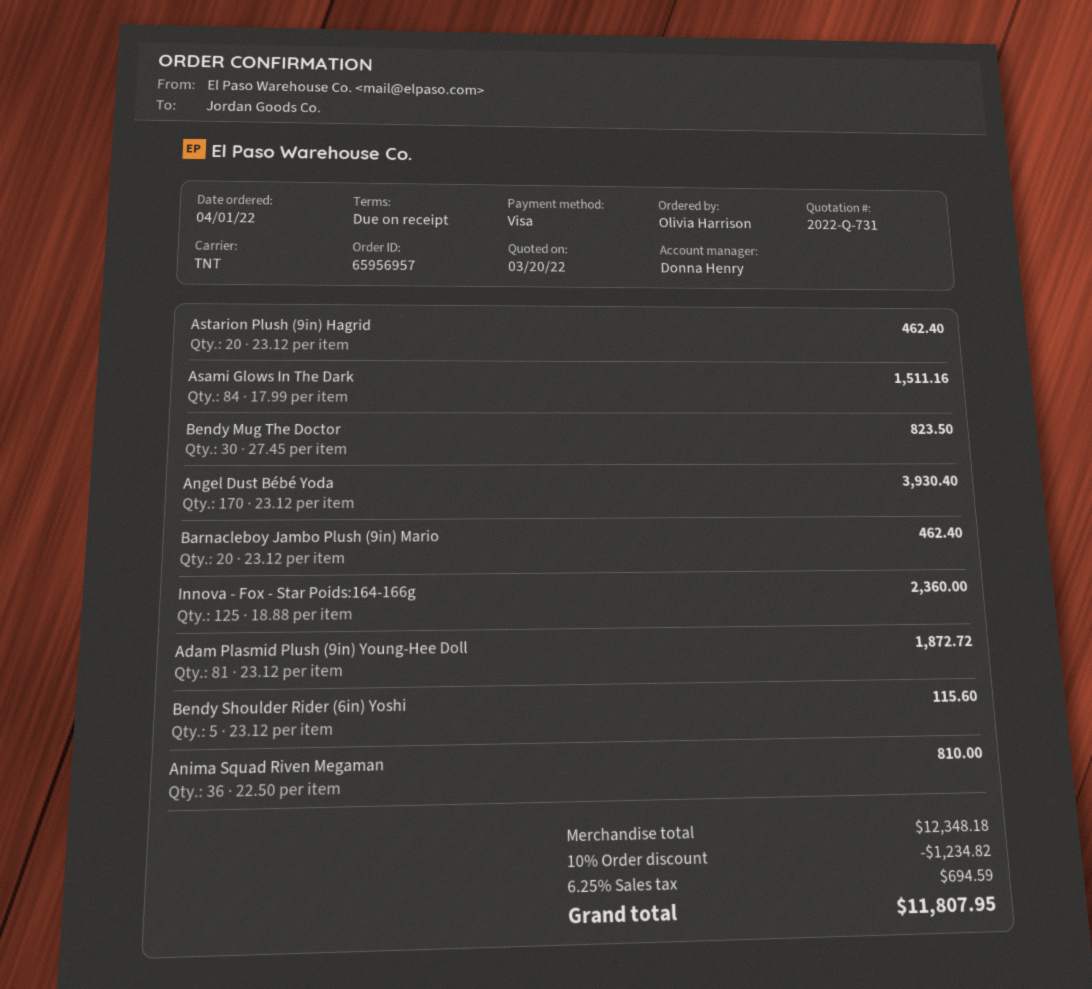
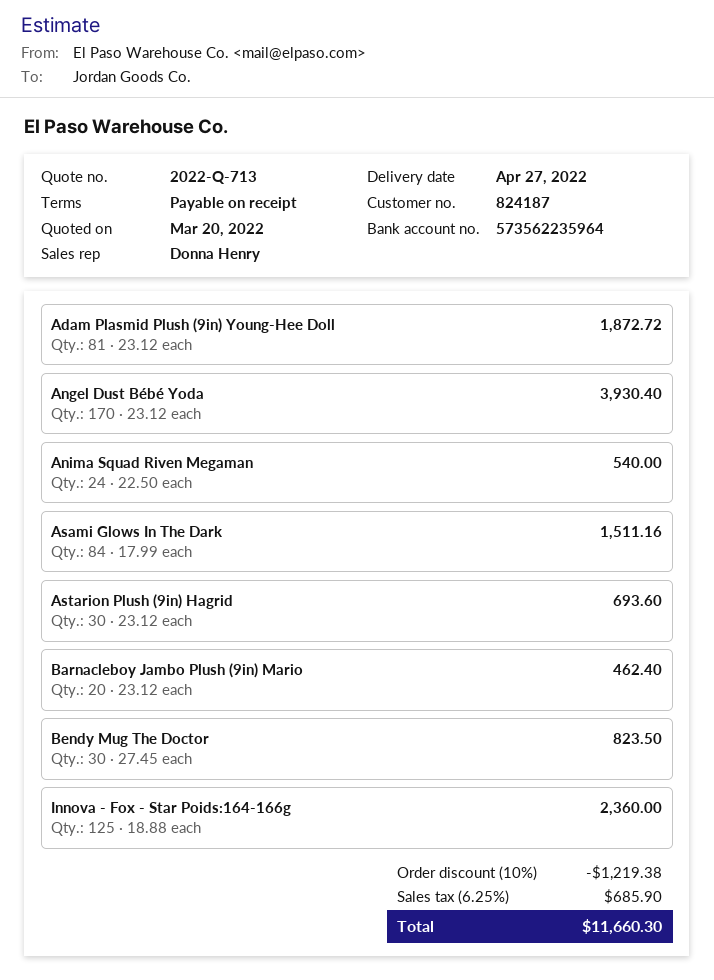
quote number: 2022-Q-731 -> 2022-Q-713
Astarion Plush (9in) Hagrid: 20 x 23.12 = 462.40 -> 30 x 23.12 = 693.60
Bendy Shoulder Rider (6in) Yoshi: 5 x 23.12 = 115.60 -> none
Anima Squad Riven Megaman: 36 x 22.50 = 810.00 -> 24 x 22.50 = 540.00
discount: 10% = 1234.82 -> 10% = 1219.38
tax: 6.25% = 694.59 -> 6.25% = 685.90
total: 11807.95 -> 11660.30

